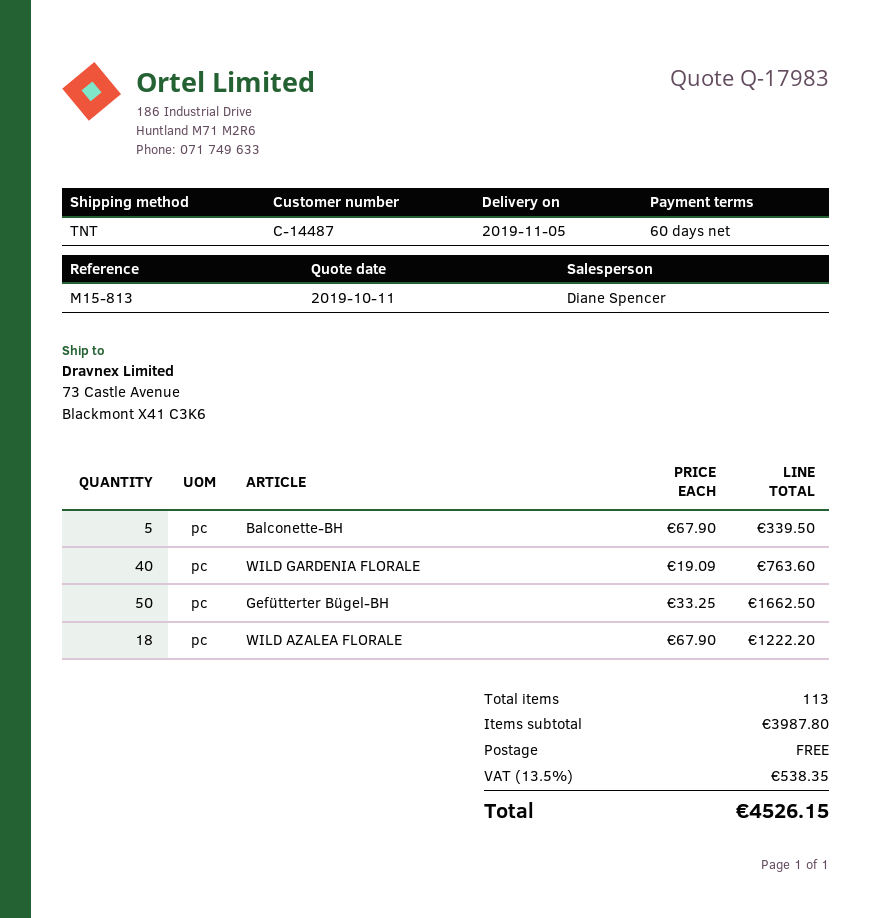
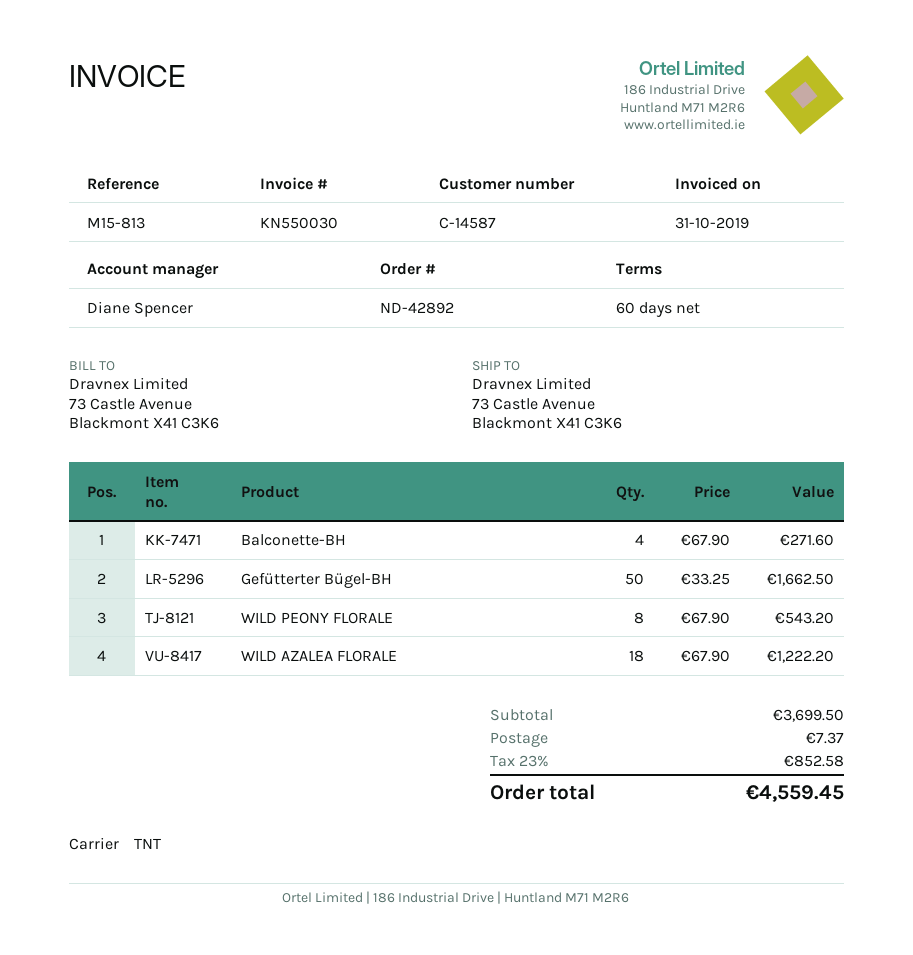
customer number: C-14487 -> C-14587
Balconette-BH: 5 x 67.90 = 339.50 -> 4 x 67.90 = 271.60
WILD GARDENIA FLORALE: 40 x 19.09 = 763.60 -> none
WILD PEONY FLORALE: none -> 8 x 67.90 = 543.20
subtotal: 3987.80 -> 3699.50
shipping: 0.00 -> 7.37
tax: 13.5% = 538.35 -> 23% = 852.58
total: 4526.15 -> 4559.45

